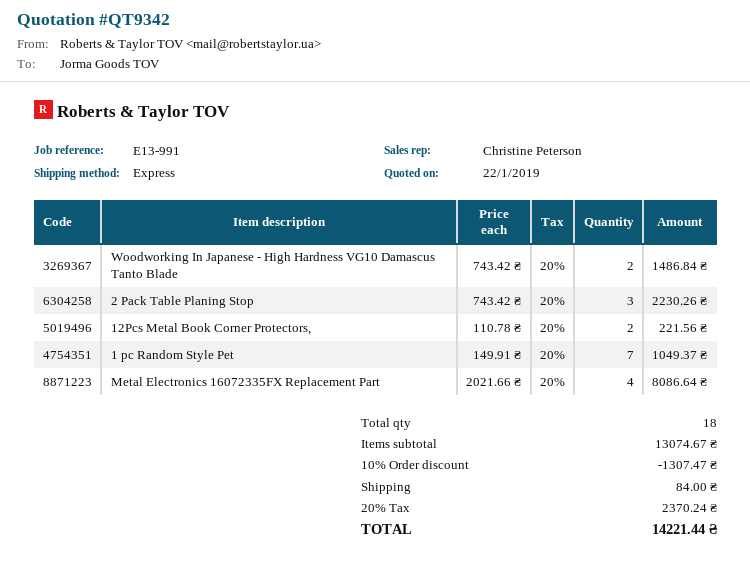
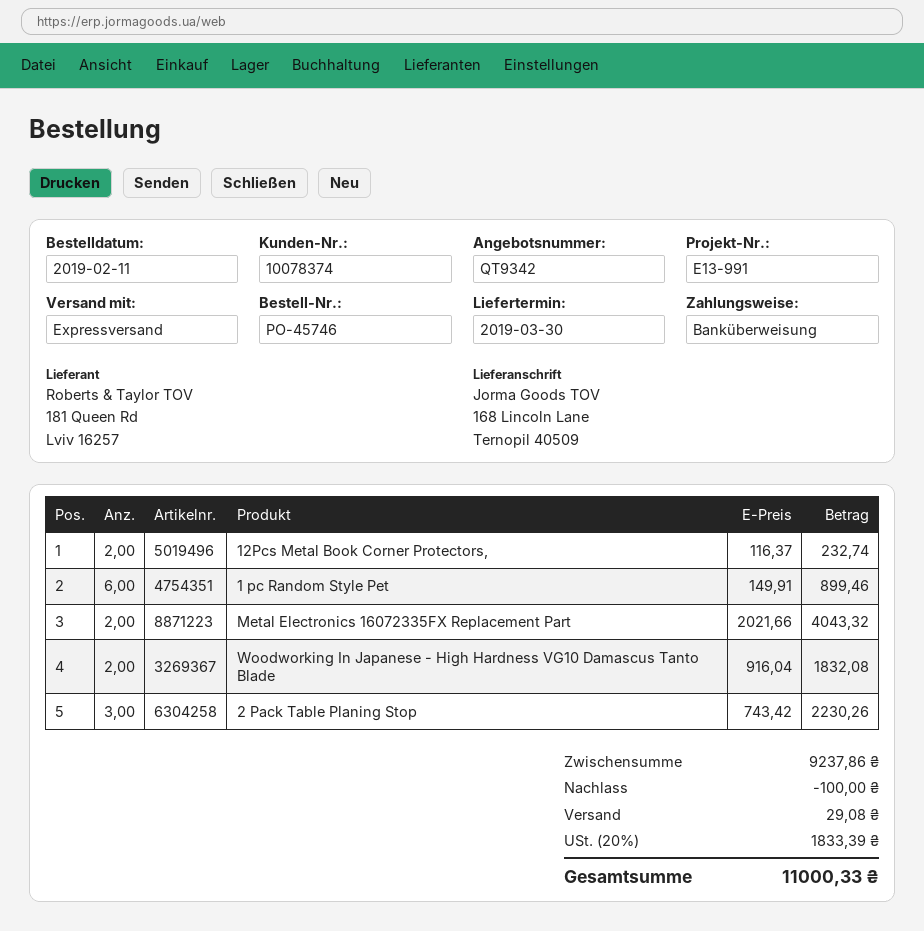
Woodworking In Japanese - High Hardness VG10 Damascus Tanto Blade: 2 x 743.42 = 1486.84 -> 2 x 916.04 = 1832.08
12Pcs Metal Book Corner Protectors,: 2 x 110.78 = 221.56 -> 2 x 116.37 = 232.74
1 pc Random Style Pet: 7 x 149.91 = 1049.37 -> 6 x 149.91 = 899.46
Metal Electronics 16072335FX Replacement Part: 4 x 2021.66 = 8086.64 -> 2 x 2021.66 = 4043.32
subtotal: 13074.67 -> 9237.86
discount: 1307.47 -> 100.00
shipping: 84.00 -> 29.08
tax: 20% = 2370.24 -> 20% = 1833.39
total: 14221.44 -> 11000.33

